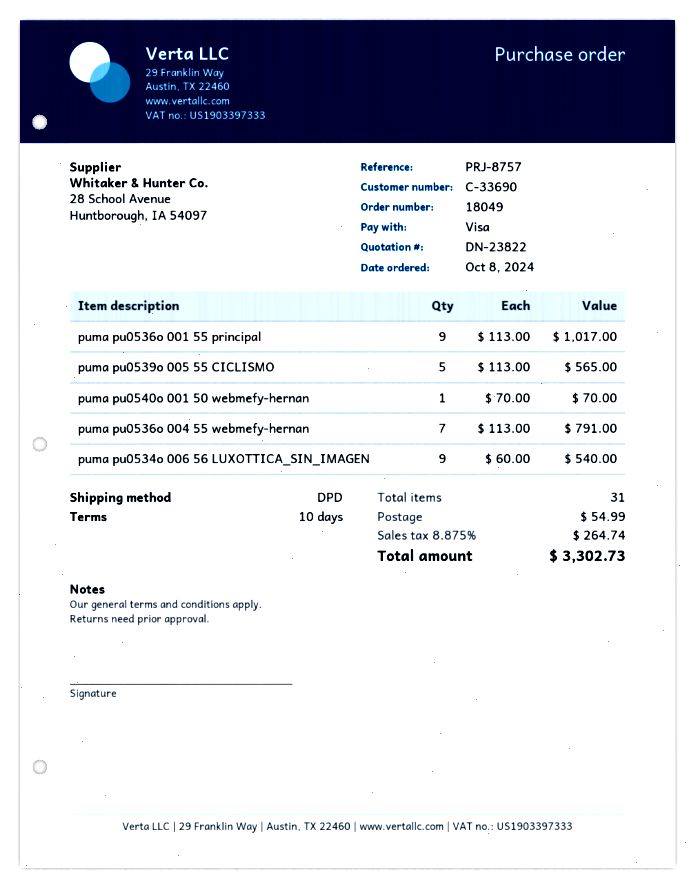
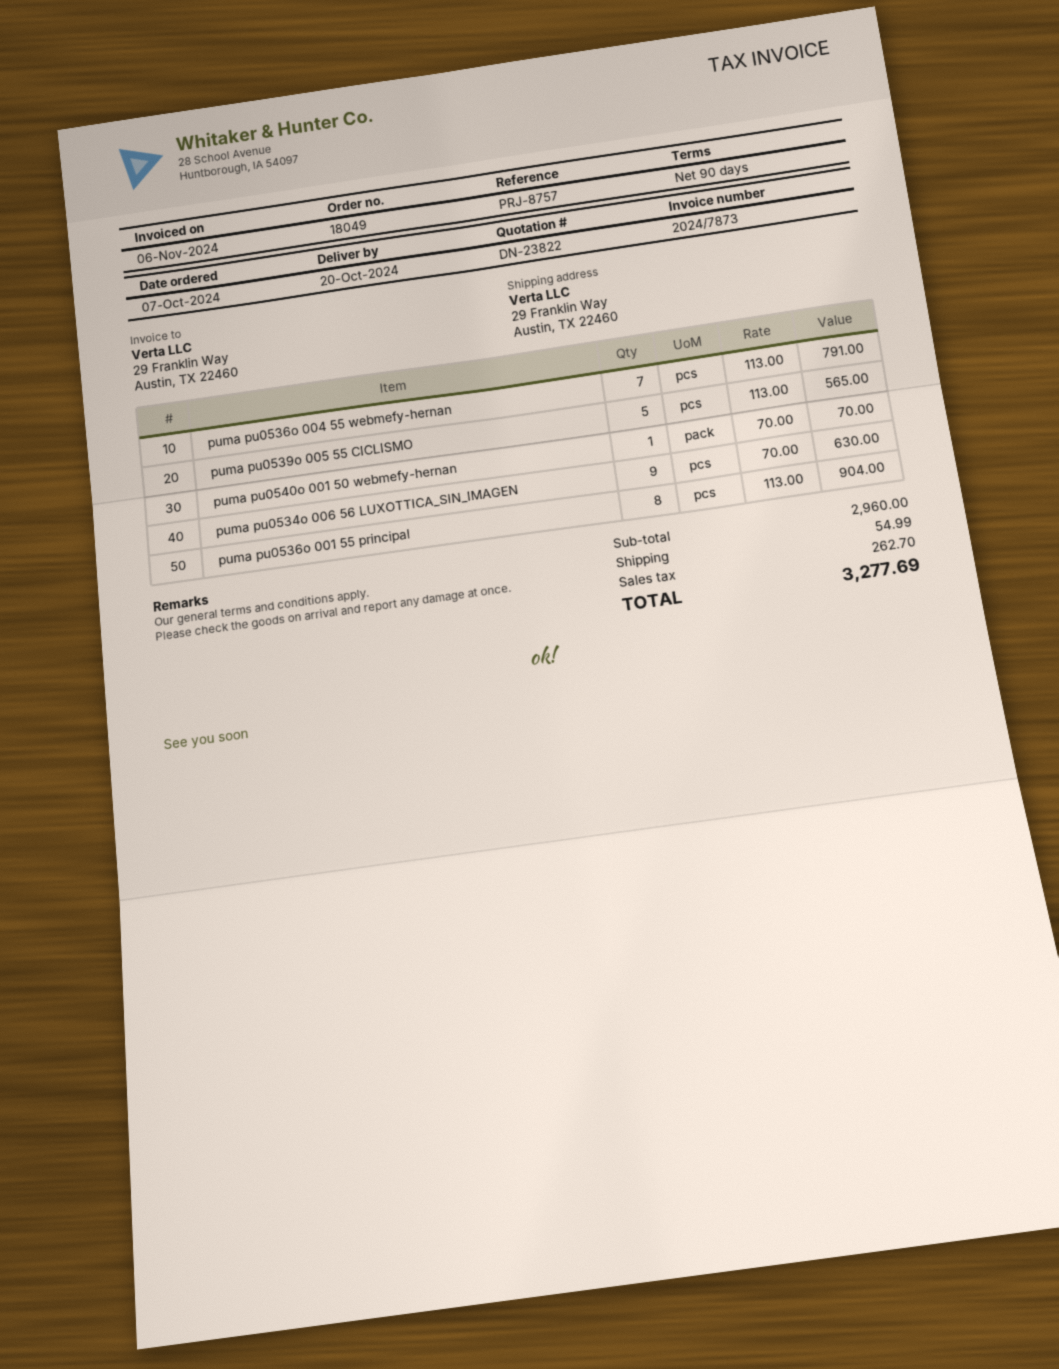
order date: 2024-10-08 -> 2024-10-07
payment terms: 10 days -> 90 days
puma pu0536o 001 55 principal: 9 x 113.00 = 1017.00 -> 8 x 113.00 = 904.00
puma pu0534o 006 56 LUXOTTICA_SIN_IMAGEN: 9 x 60.00 = 540.00 -> 9 x 70.00 = 630.00
tax: 264.74 -> 262.70
total: 3302.73 -> 3277.69

